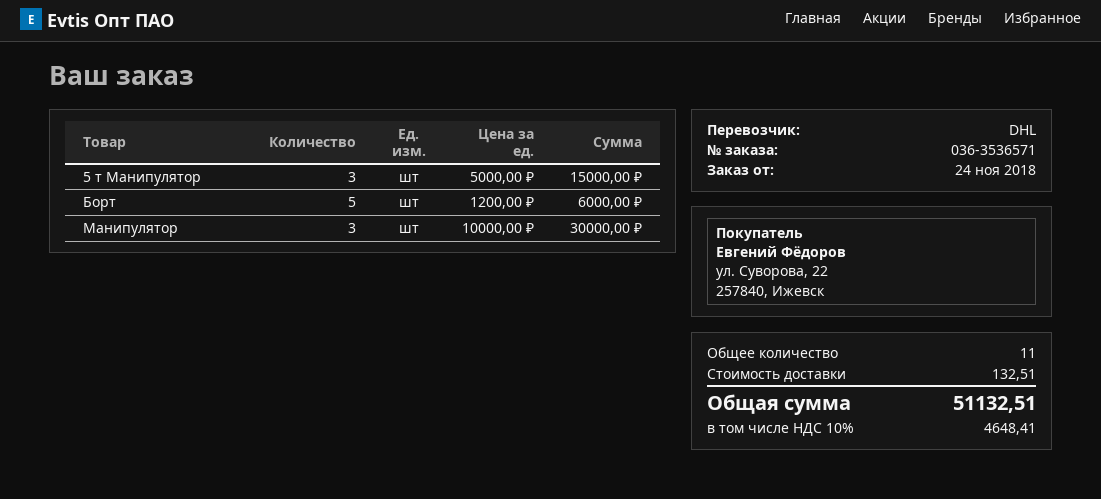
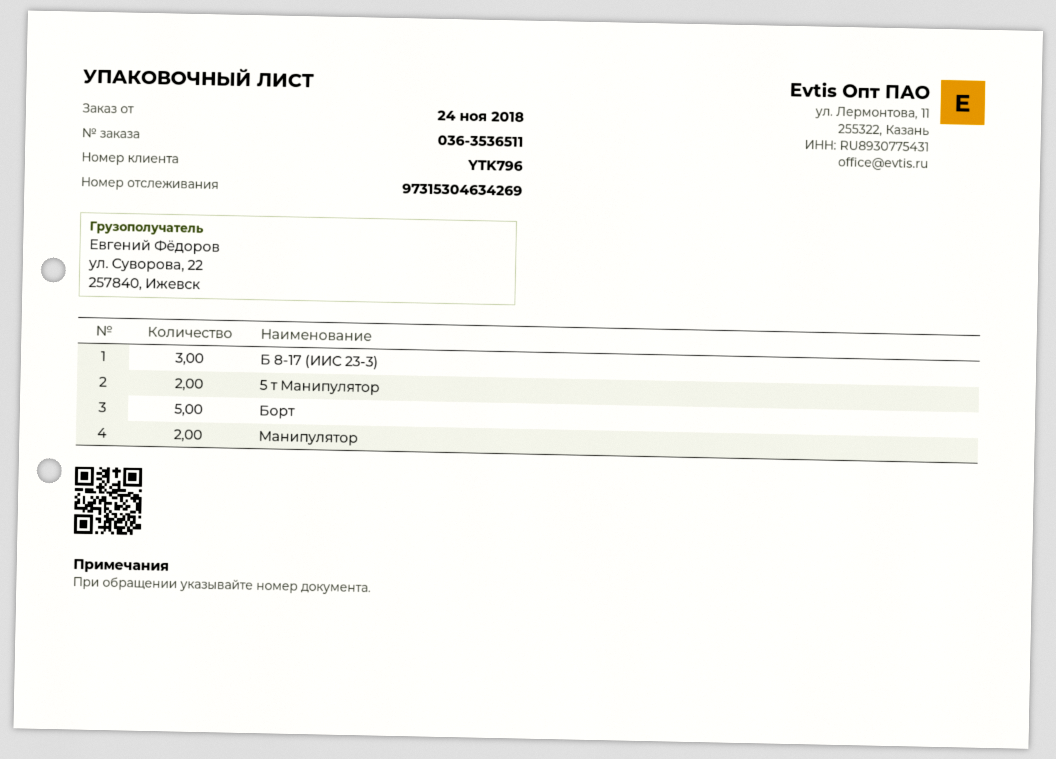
order number: 036-3536571 -> 036-3536511
5 т Манипулятор: 3 -> 2
Манипулятор: 3 -> 2
Б 8-17 (ИИС 23-3): none -> 3

